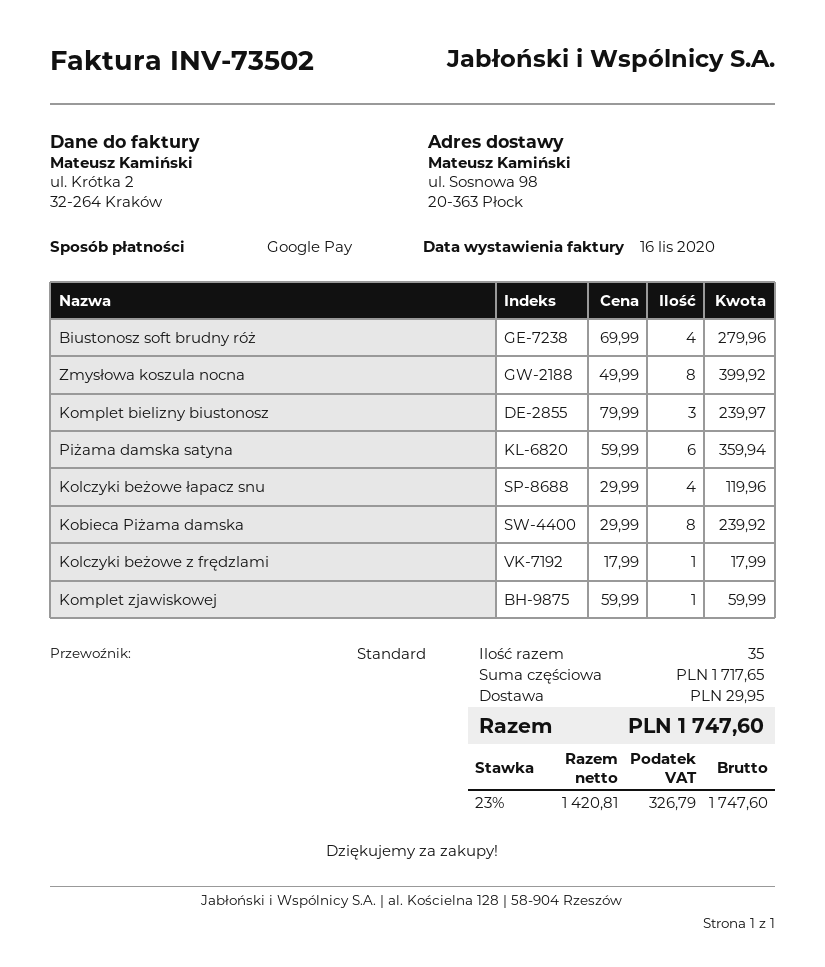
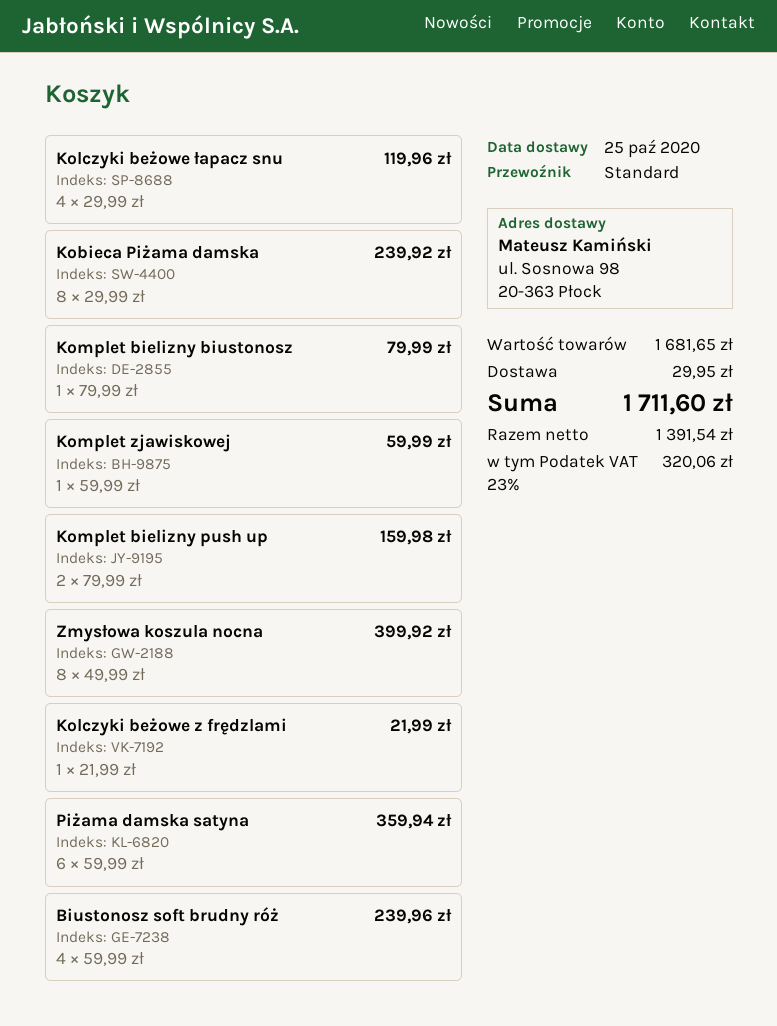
Biustonosz soft brudny róż: 4 x 69.99 = 279.96 -> 4 x 59.99 = 239.96
Komplet bielizny biustonosz: 3 x 79.99 = 239.97 -> 1 x 79.99 = 79.99
Kolczyki beżowe z frędzlami: 1 x 17.99 = 17.99 -> 1 x 21.99 = 21.99
Komplet bielizny push up: none -> 2 x 79.99 = 159.98
subtotal: 1717.65 -> 1681.65
net: 1420.81 -> 1391.54
tax: 23% = 326.79 -> 23% = 320.06
total: 1747.60 -> 1711.60

